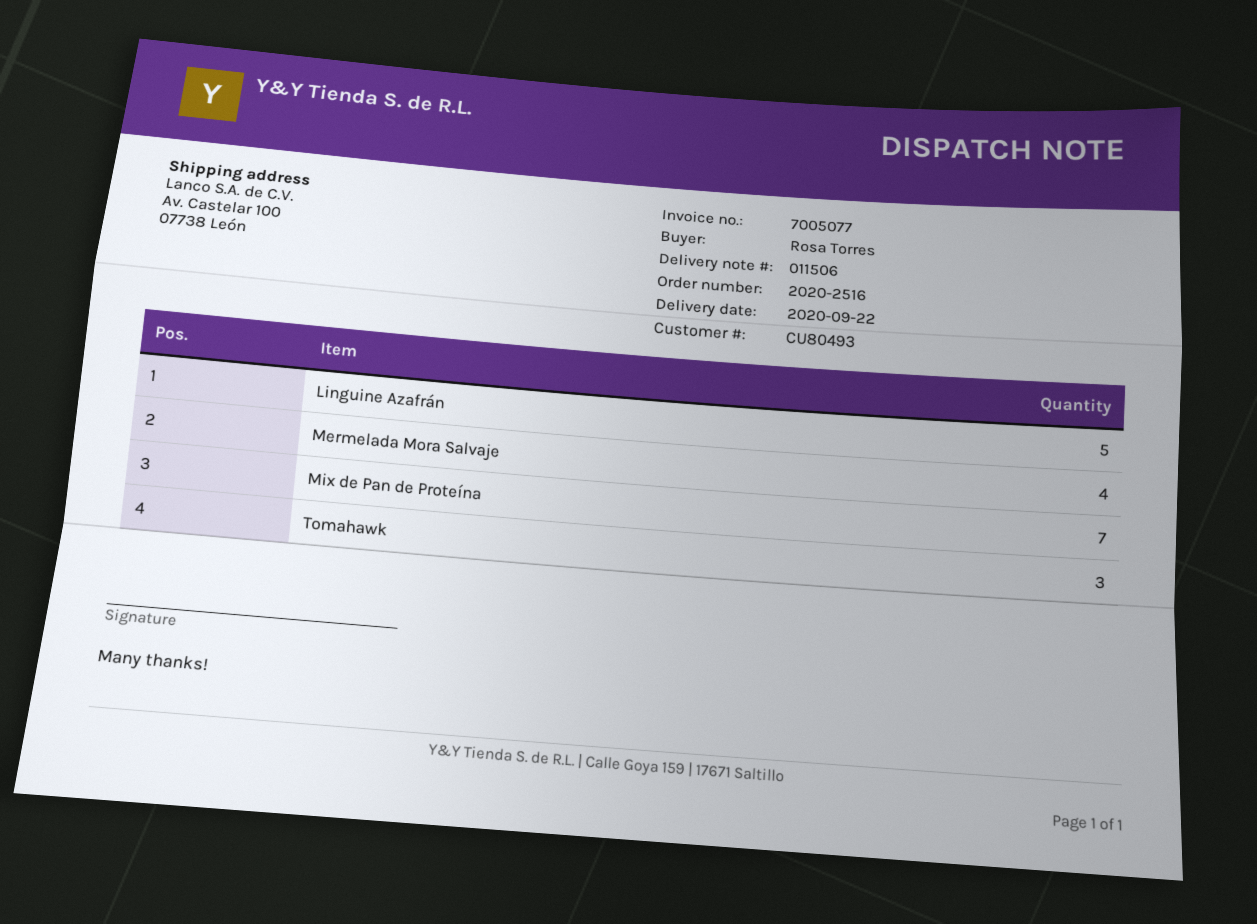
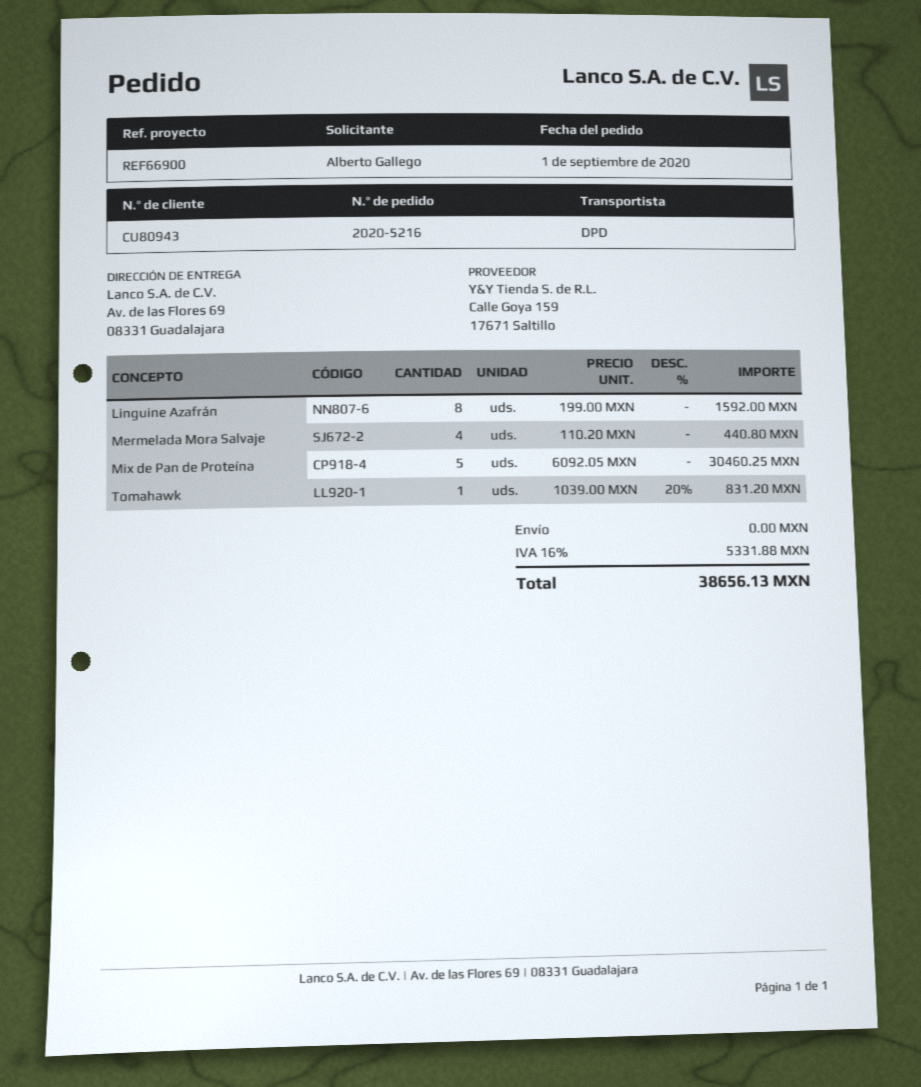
order number: 2020-2516 -> 2020-5216
customer number: CU80493 -> CU80943
ordered by: Rosa Torres -> Alberto Gallego
ship to: Av. Castelar 100, 07738 León -> Av. de las Flores 69, 08331 Guadalajara
Linguine Azafrán: 5 -> 8
Mix de Pan de Proteína: 7 -> 5
Tomahawk: 3 -> 1

